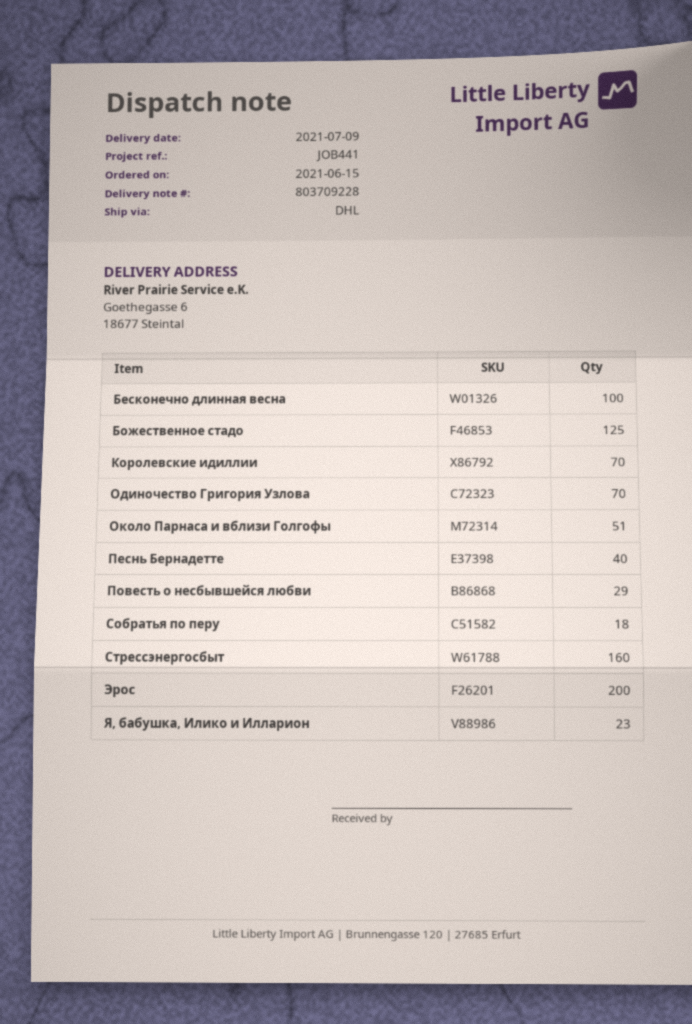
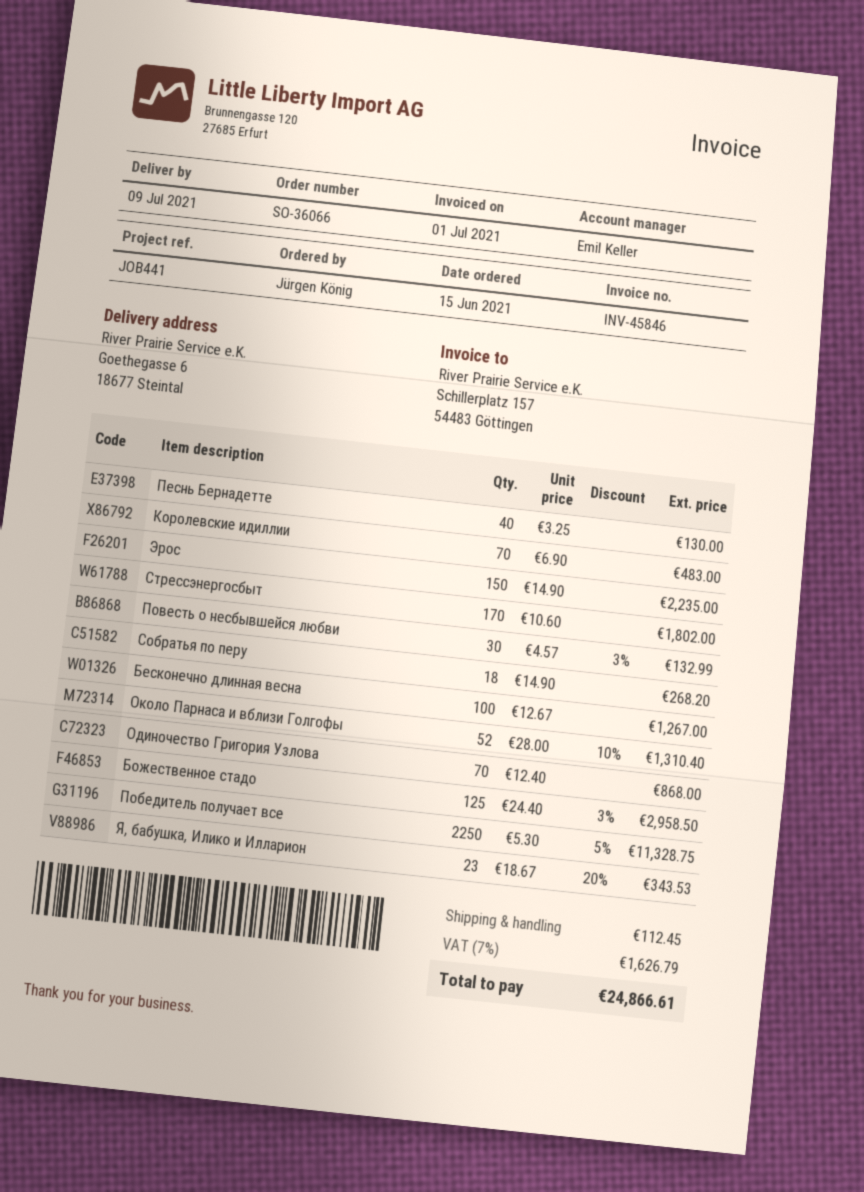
Около Парнаса и вблизи Голгофы: 51 -> 52
Повесть о несбывшейся любви: 29 -> 30
Стрессэнергосбыт: 160 -> 170
Эрос: 200 -> 150
Победитель получает все: none -> 2250

